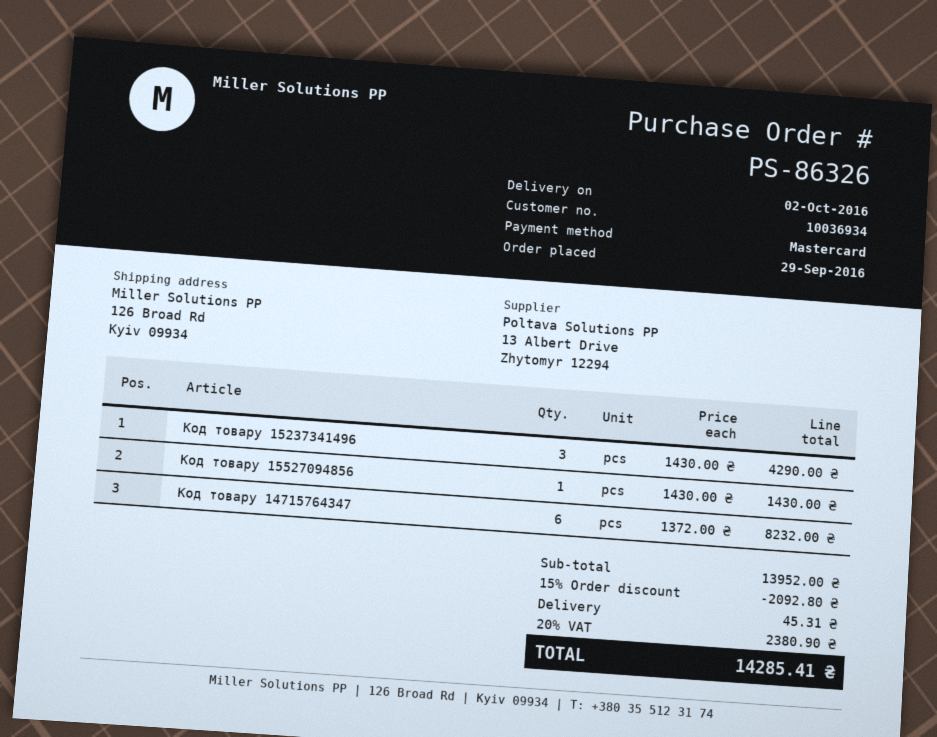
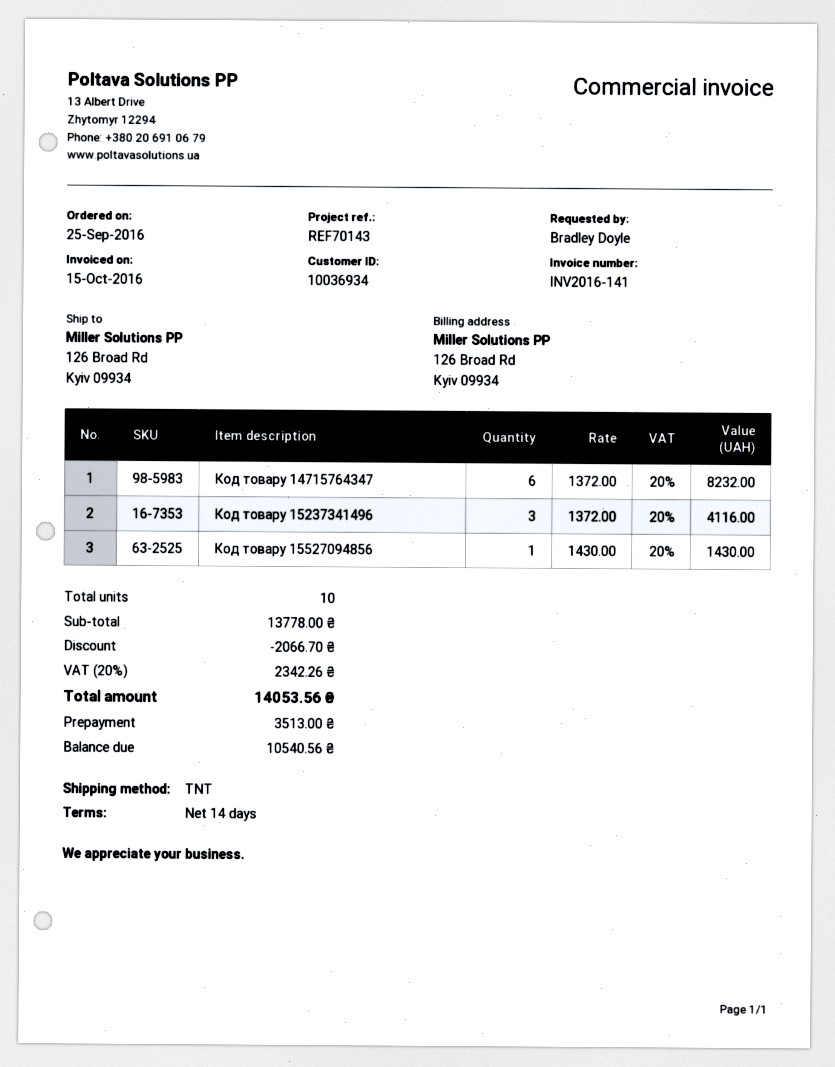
order date: 2016-09-29 -> 2016-09-25
Код товару 15237341496: 3 x 1430.00 = 4290.00 -> 3 x 1372.00 = 4116.00
subtotal: 13952.00 -> 13778.00
discount: 2092.80 -> 2066.70
shipping: 45.31 -> none
tax: 20% = 2380.90 -> 20% = 2342.26
total: 14285.41 -> 14053.56

